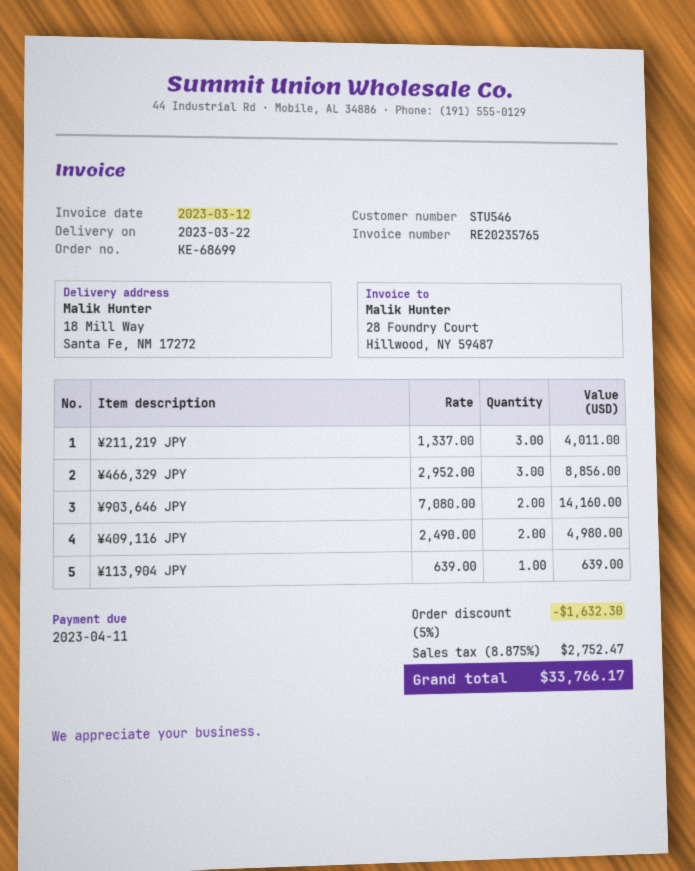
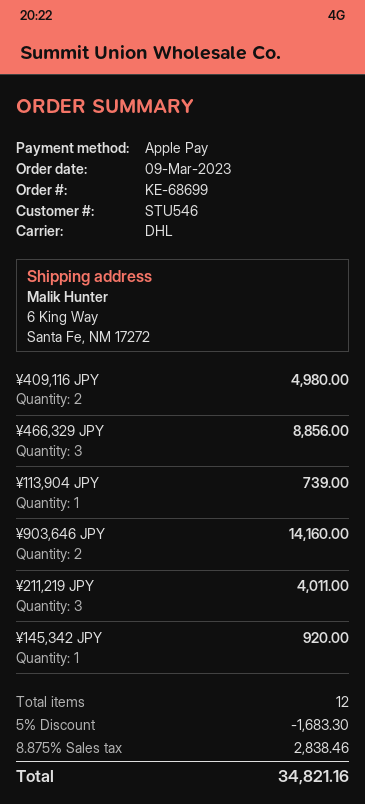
ship to: 18 Mill Way, Santa Fe, NM 17272 -> 6 King Way, Santa Fe, NM 17272
¥113,904 JPY: 1 for 639.00 -> 1 for 739.00
¥145,342 JPY: none -> 1 for 920.00
discount: 5% = 1632.30 -> 5% = 1683.30
tax: 8.875% = 2752.47 -> 8.875% = 2838.46
total: 33766.17 -> 34821.16

